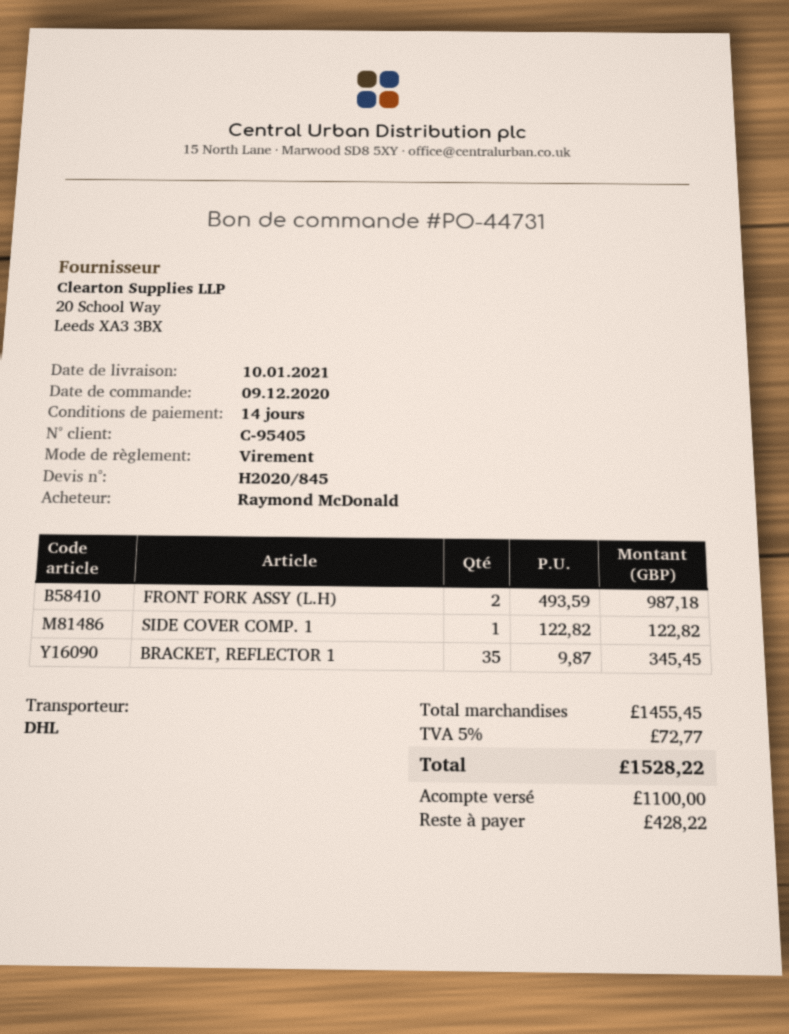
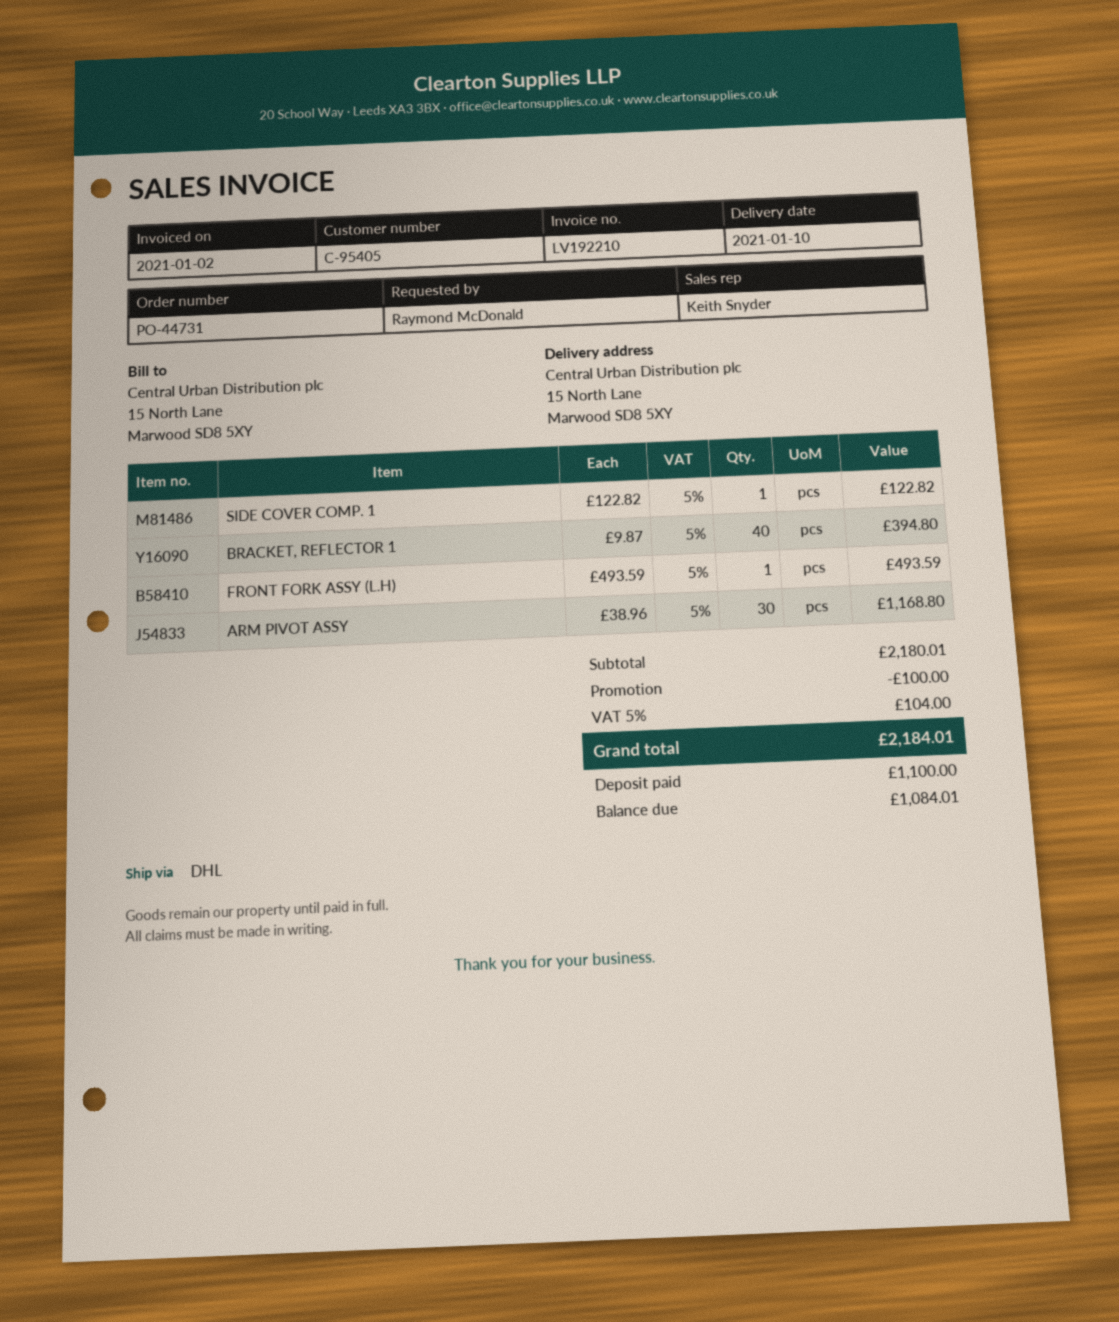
FRONT FORK ASSY (L.H): 2 x 493.59 = 987.18 -> 1 x 493.59 = 493.59
BRACKET, REFLECTOR 1: 35 x 9.87 = 345.45 -> 40 x 9.87 = 394.80
ARM PIVOT ASSY: none -> 30 x 38.96 = 1168.80
subtotal: 1455.45 -> 2180.01
discount: none -> 100.00
tax: 5% = 72.77 -> 5% = 104.00
total: 1528.22 -> 2184.01
balance: 428.22 -> 1084.01

